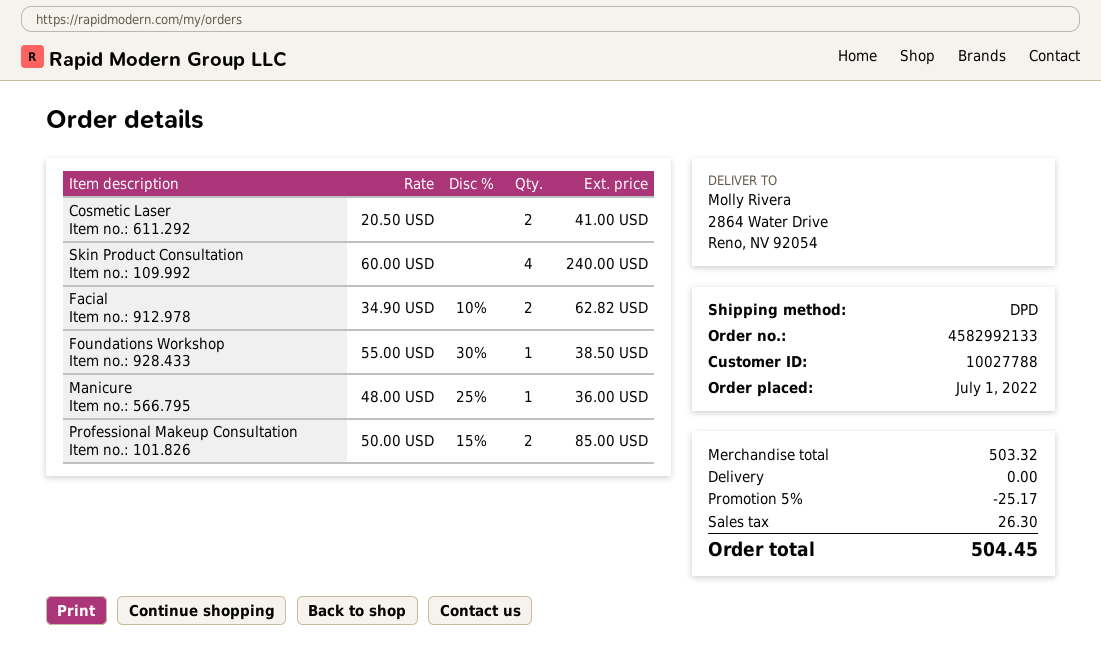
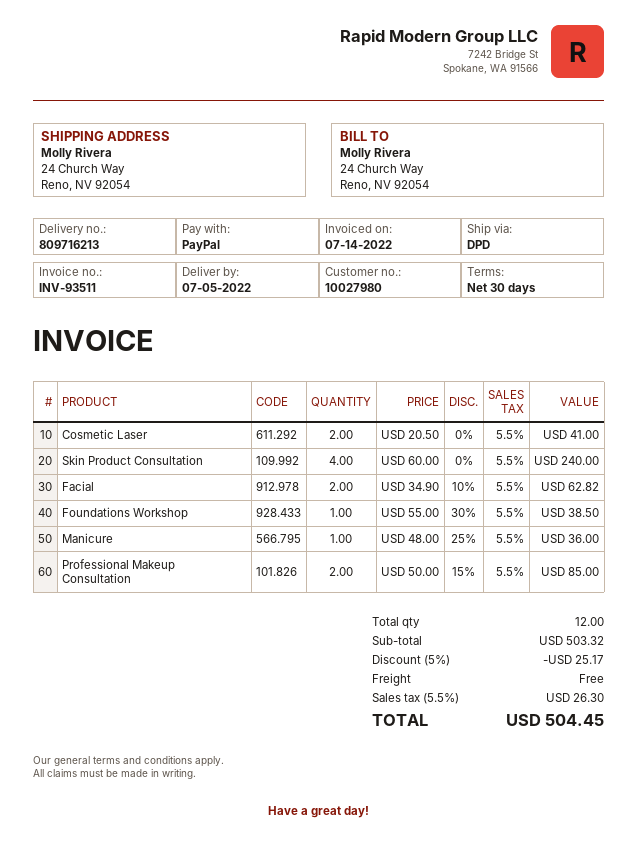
customer number: 10027788 -> 10027980
ship to: 2864 Water Drive, Reno, NV 92054 -> 24 Church Way, Reno, NV 92054

